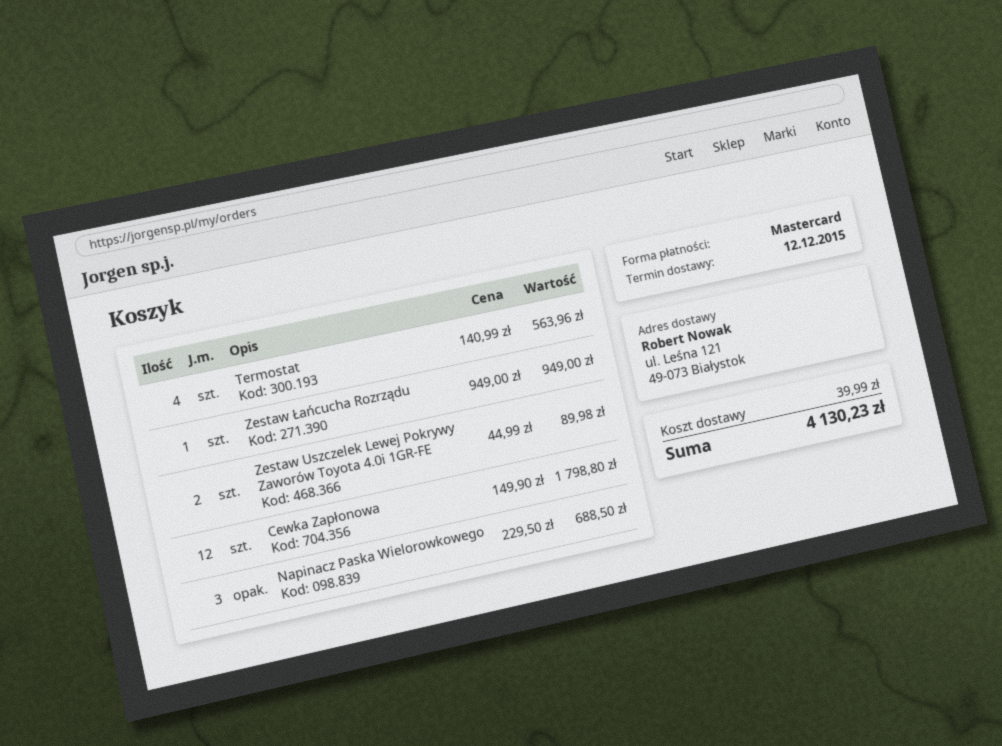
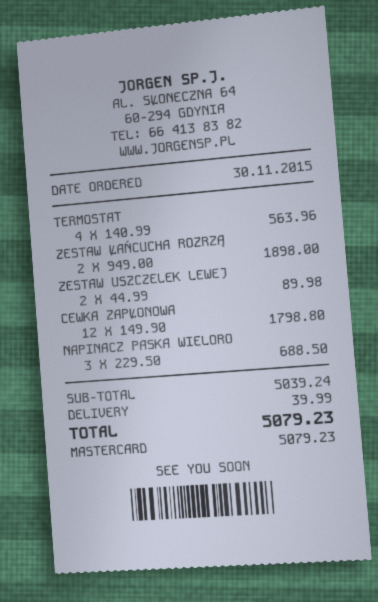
Zestaw Łańcucha Rozrządu: 1 x 949.00 = 949.00 -> 2 x 949.00 = 1898.00
total: 4130.23 -> 5079.23

